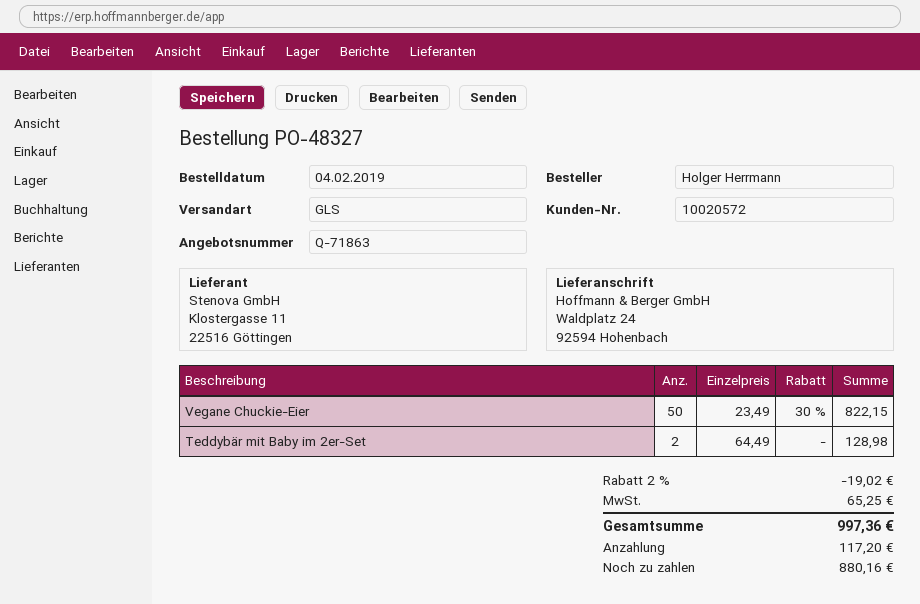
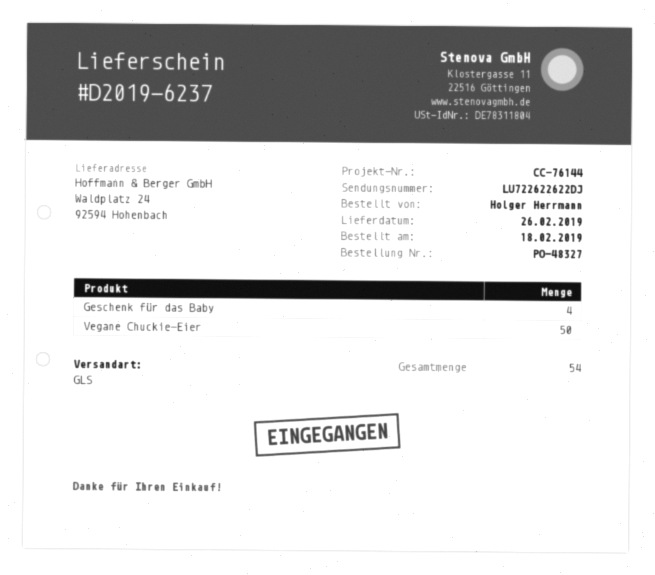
order date: 2019-02-04 -> 2019-02-18
Teddybär mit Baby im 2er-Set: 2 -> none
Geschenk für das Baby: none -> 4

